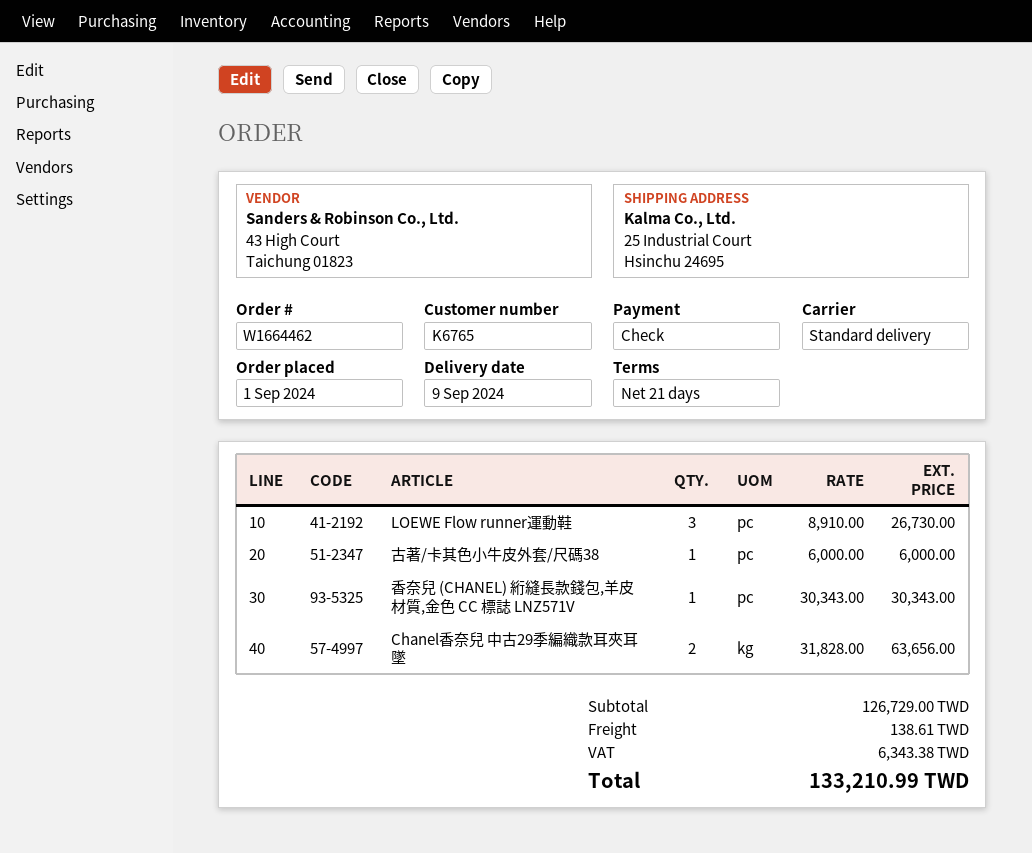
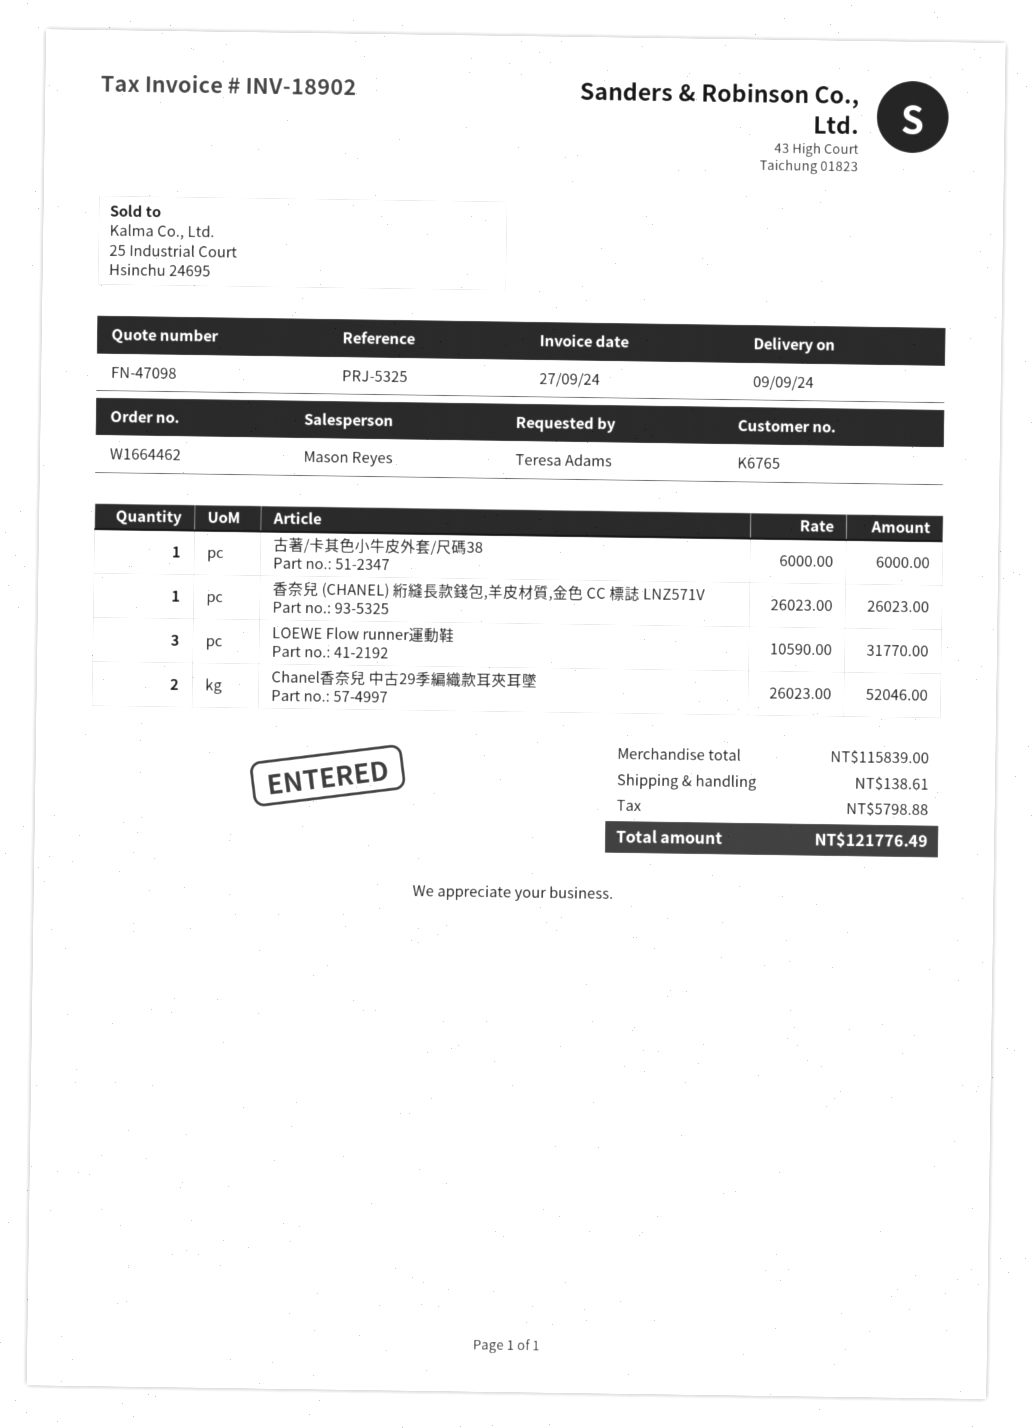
LOEWE Flow runner運動鞋: 3 x 8910.00 = 26730.00 -> 3 x 10590.00 = 31770.00
香奈兒 (CHANEL) 絎縫長款錢包,羊皮材質,金色 CC 標誌 LNZ571V: 1 x 30343.00 = 30343.00 -> 1 x 26023.00 = 26023.00
Chanel香奈兒 中古29季編織款耳夾耳墜: 2 x 31828.00 = 63656.00 -> 2 x 26023.00 = 52046.00
subtotal: 126729.00 -> 115839.00
tax: 6343.38 -> 5798.88
total: 133210.99 -> 121776.49

